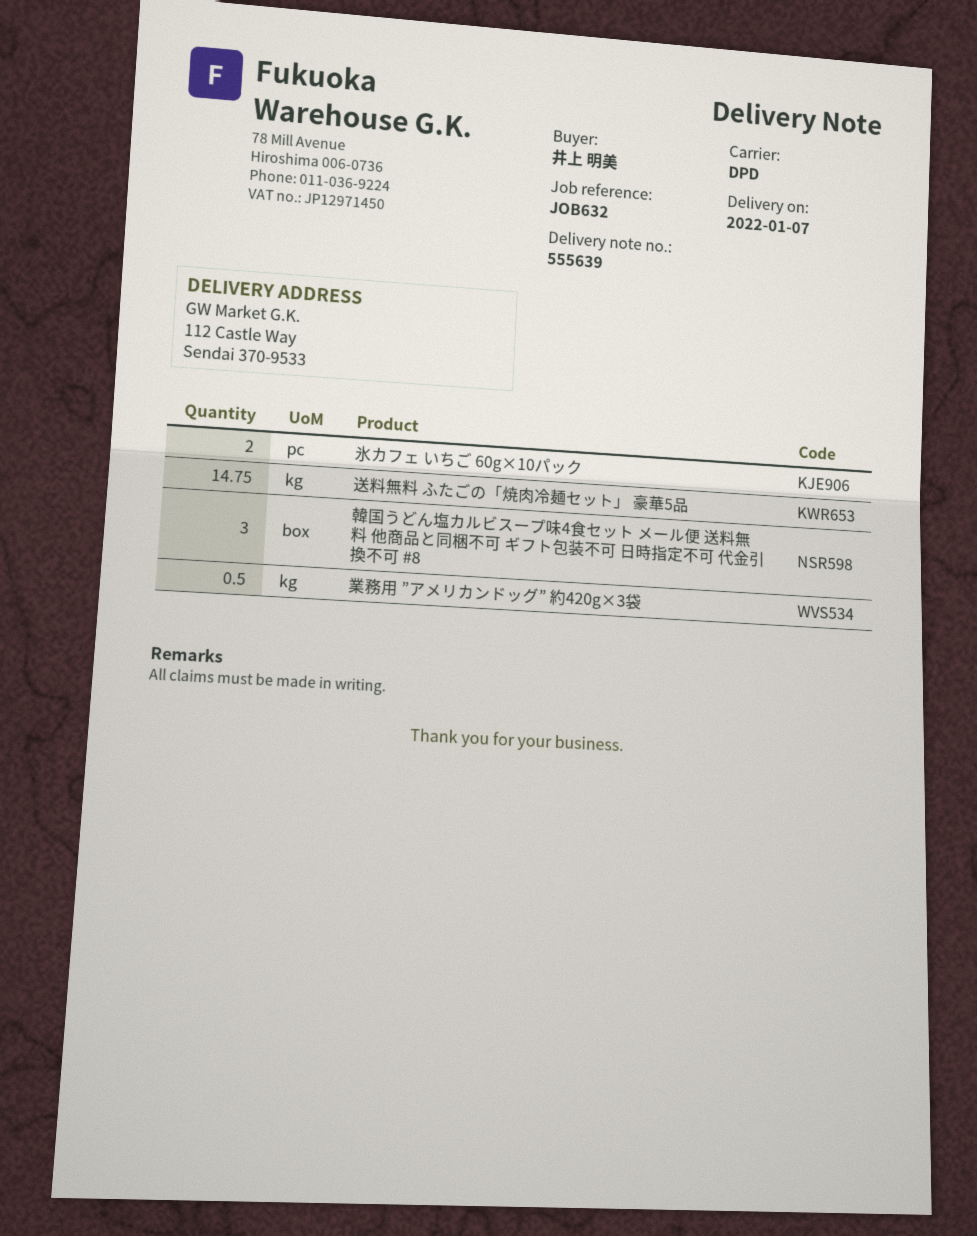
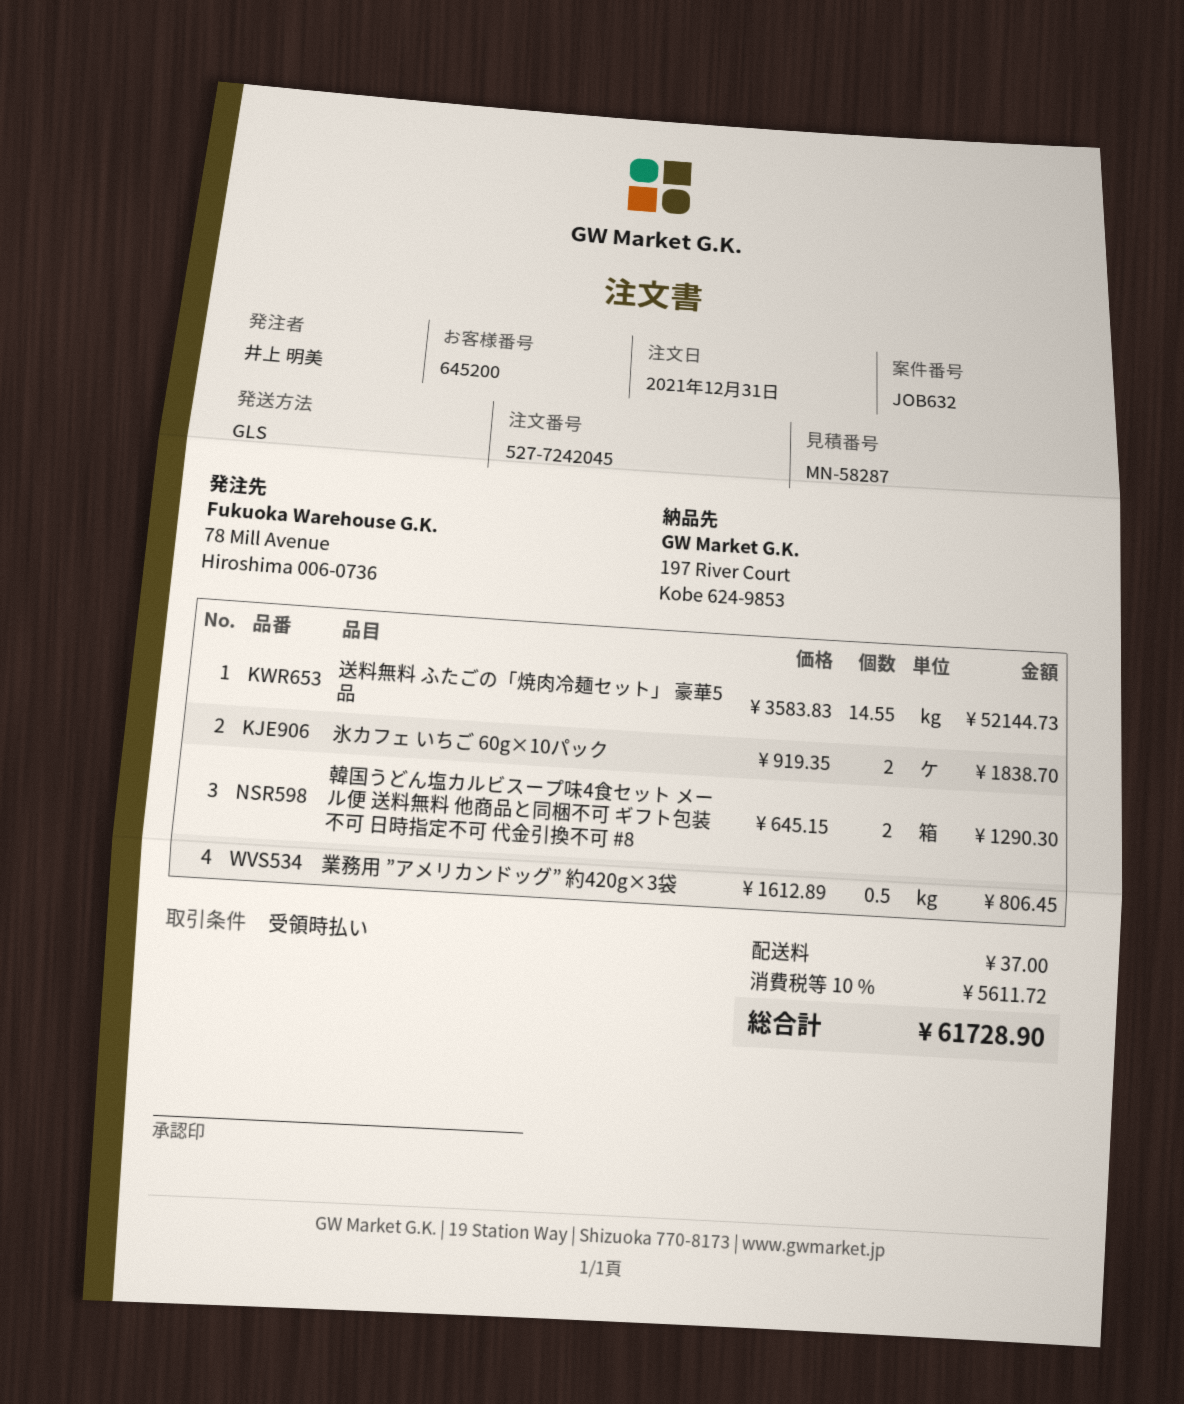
shipping method: DPD -> GLS
ship to: 112 Castle Way, Sendai 370-9533 -> 197 River Court, Kobe 624-9853
送料無料 ふたごの「焼肉冷麺セット」 豪華5品: 14.75 -> 14.55
韓国うどん塩カルビスープ味4食セット メール便 送料無料 他商品と同梱不可 ギフト包装不可 日時指定不可 代金引換不可 #8: 3 -> 2

